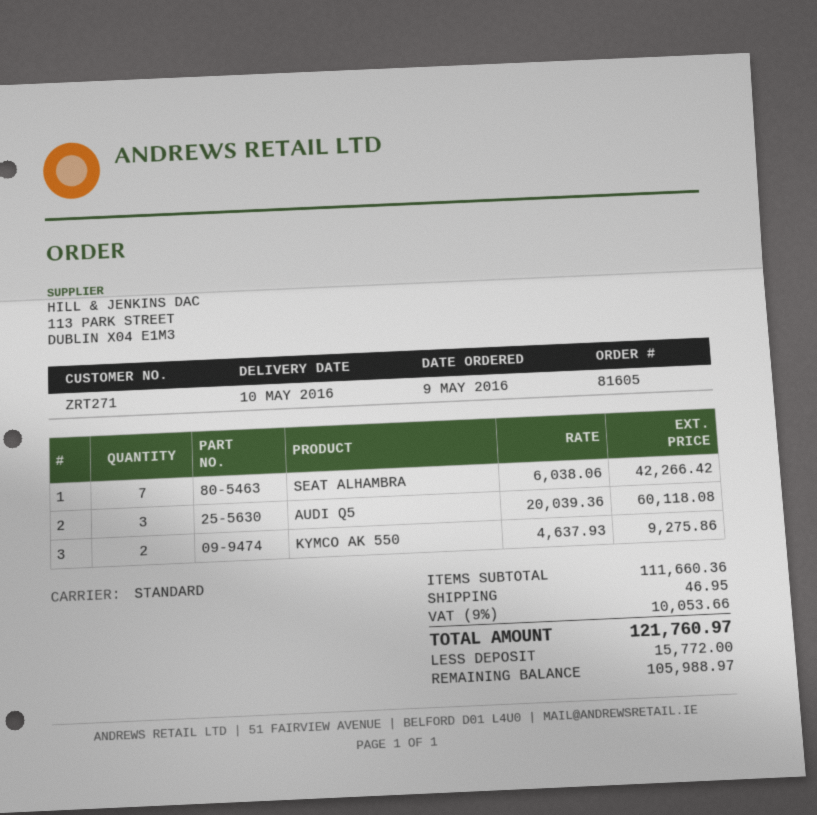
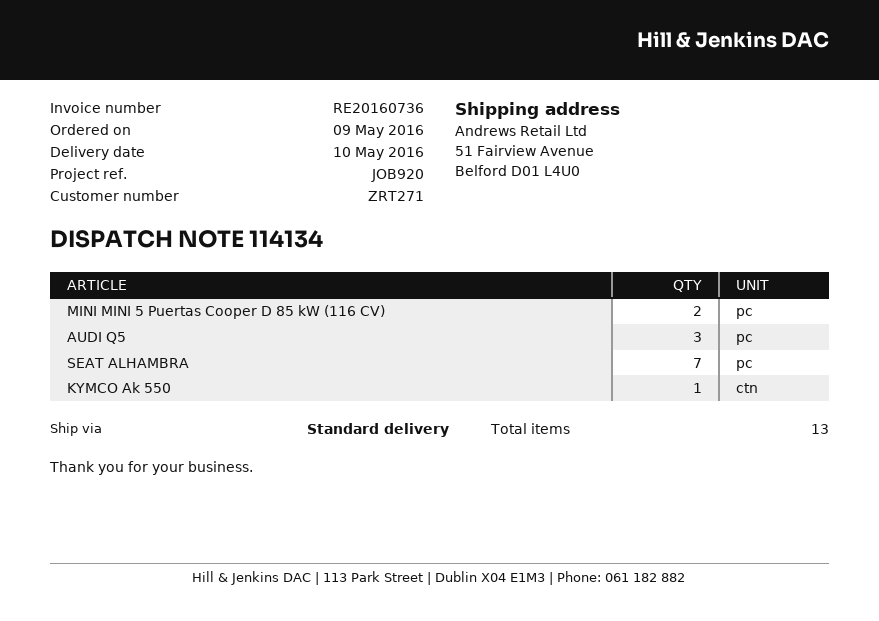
KYMCO AK 550: 2 -> 1
MINI MINI 5 Puertas Cooper D 85 kW (116 CV): none -> 2

